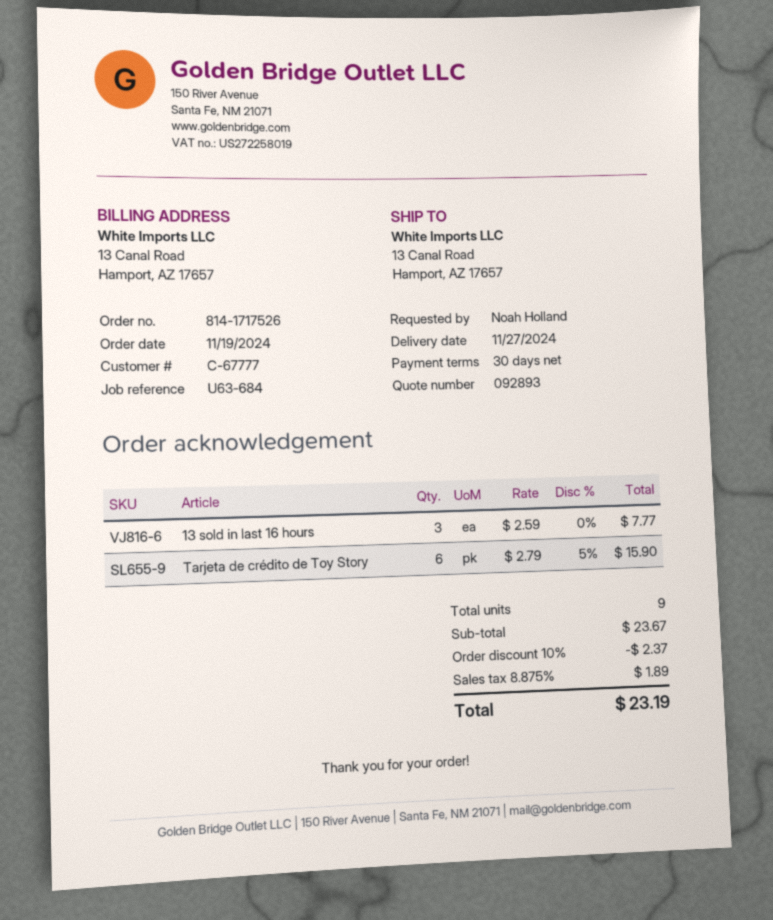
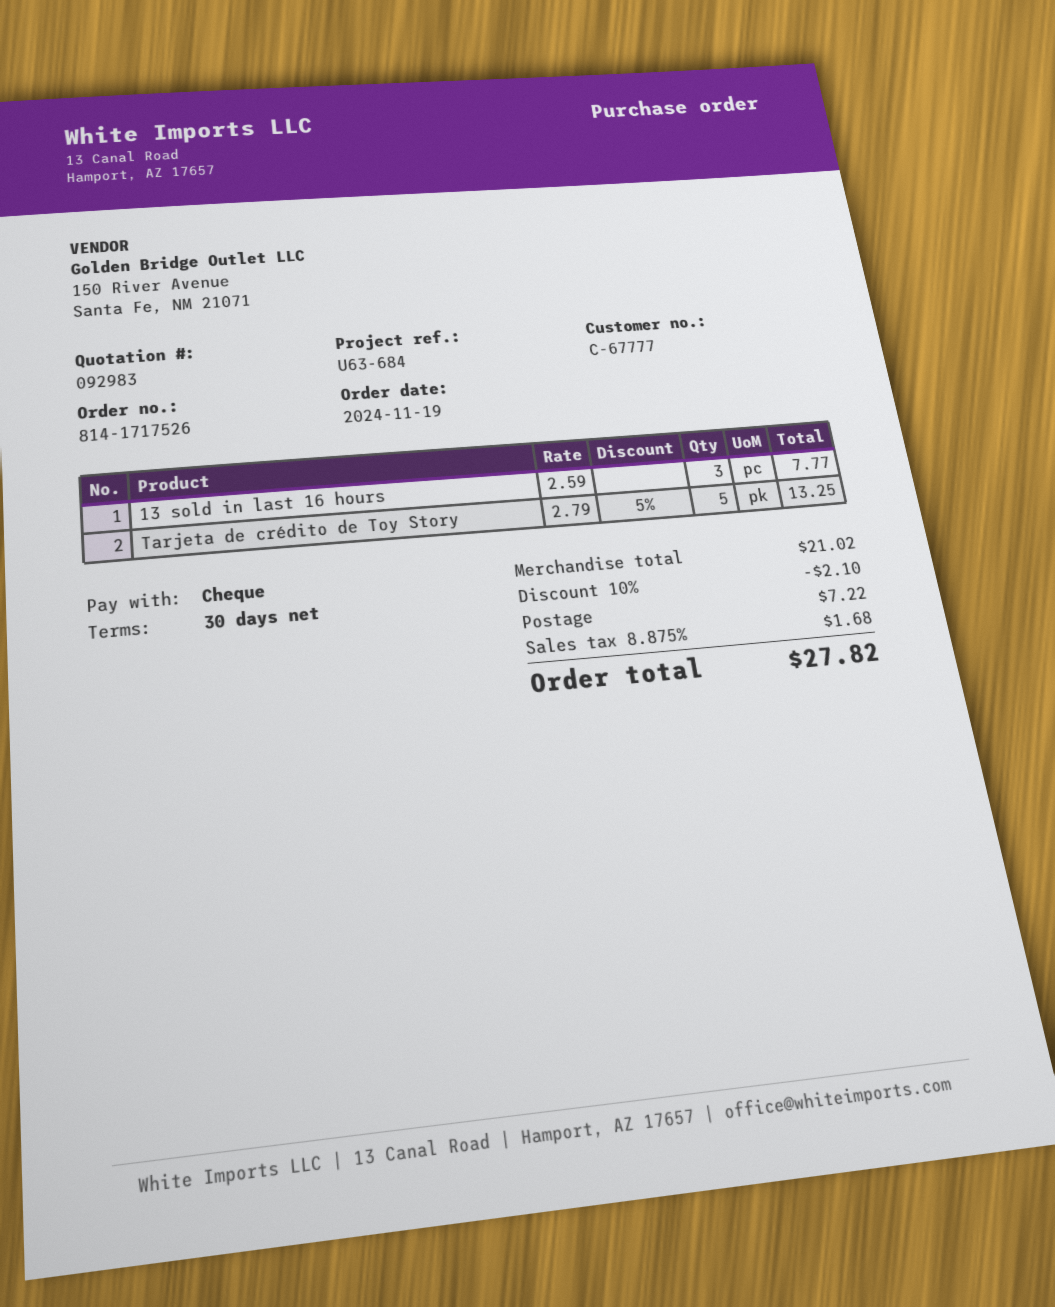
quote number: 092893 -> 092983
Tarjeta de crédito de Toy Story: 6 x 2.79 - 5% = 15.90 -> 5 x 2.79 - 5% = 13.25
subtotal: 23.67 -> 21.02
discount: 10% = 2.37 -> 10% = 2.10
shipping: none -> 7.22
tax: 8.875% = 1.89 -> 8.875% = 1.68
total: 23.19 -> 27.82

